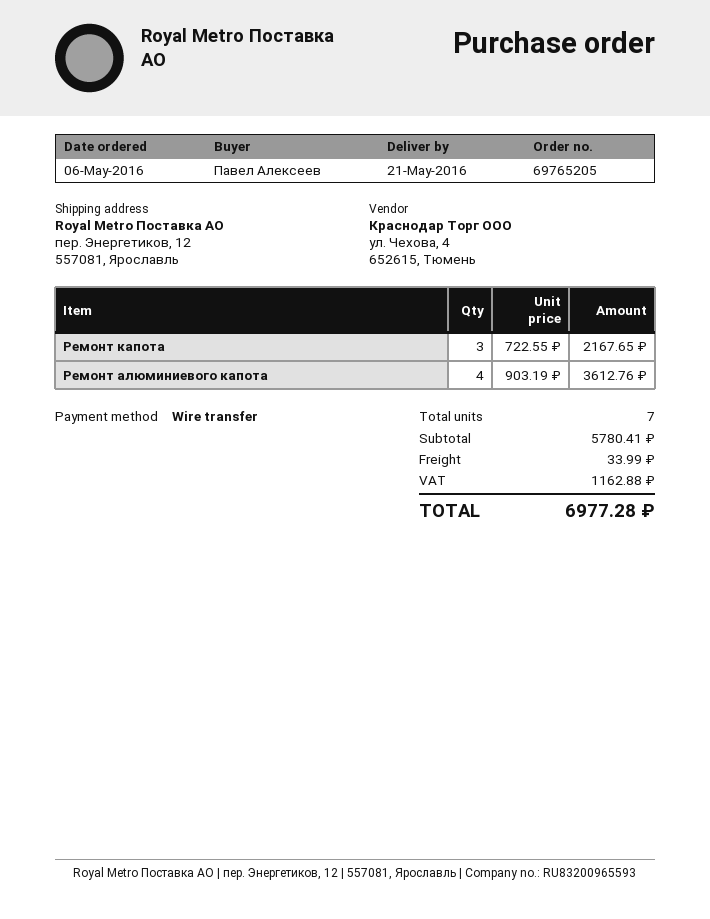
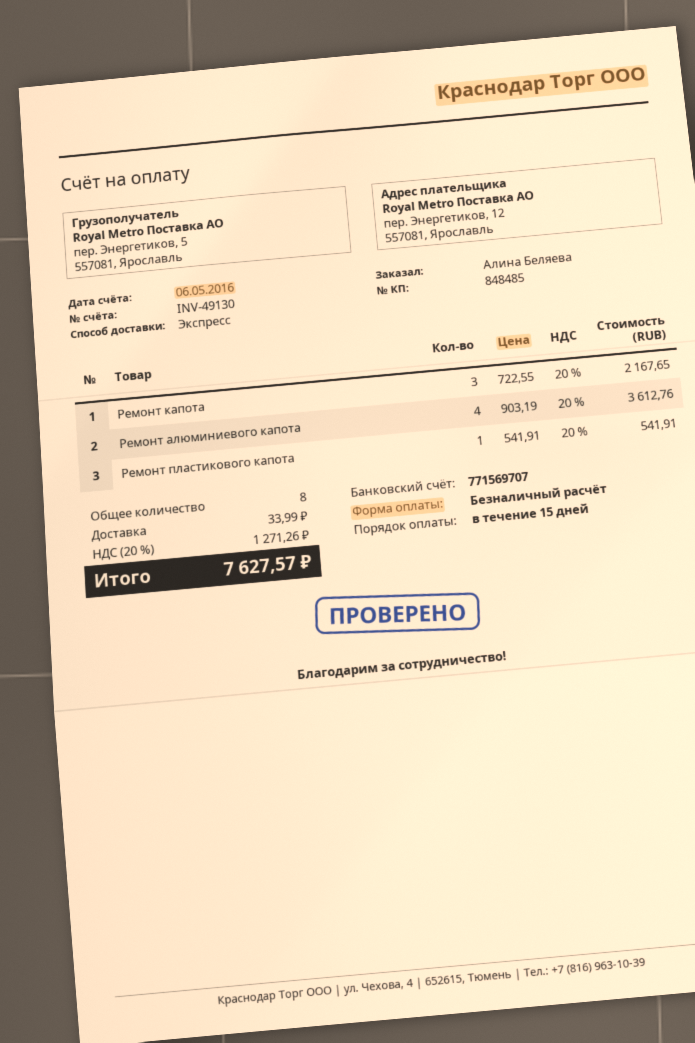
ordered by: Павел Алексеев -> Алина Беляева
ship to: пер. Энергетиков, 12, 557081, Ярославль -> пер. Энергетиков, 5, 557081, Ярославль
Ремонт пластикового капота: none -> 1 x 541.91 = 541.91
total quantity: 7 -> 8
tax: 1162.88 -> 1271.26
total: 6977.28 -> 7627.57

